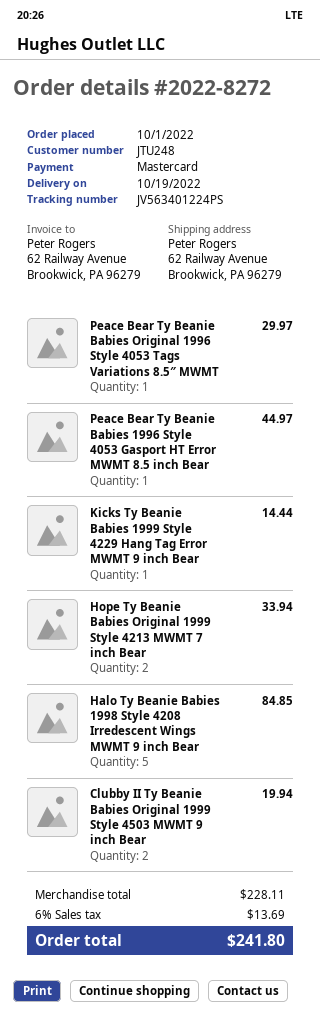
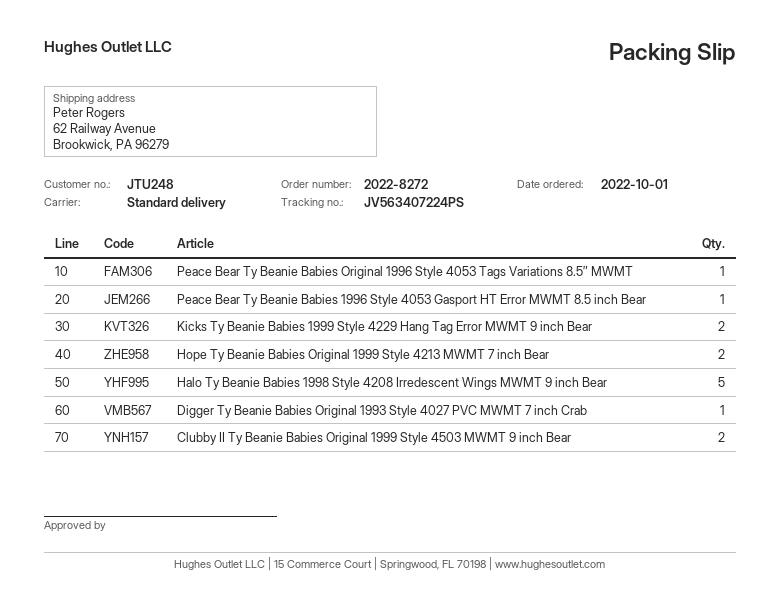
tracking number: JV563401224PS -> JV563407224PS
Kicks Ty Beanie Babies 1999 Style 4229 Hang Tag Error MWMT 9 inch Bear: 1 -> 2
Digger Ty Beanie Babies Original 1993 Style 4027 PVC MWMT 7 inch Crab: none -> 1

